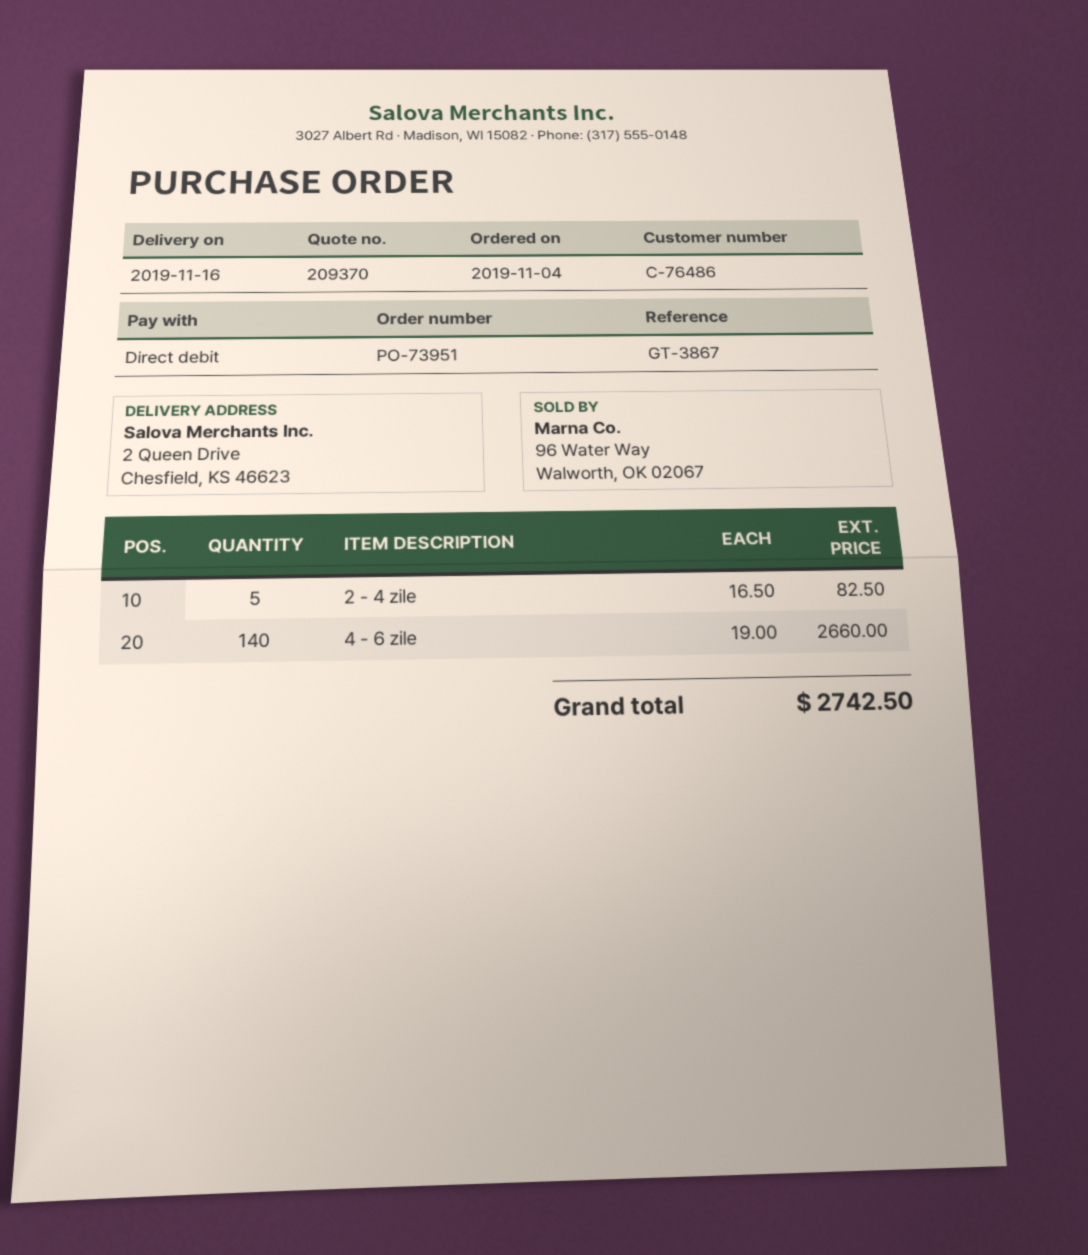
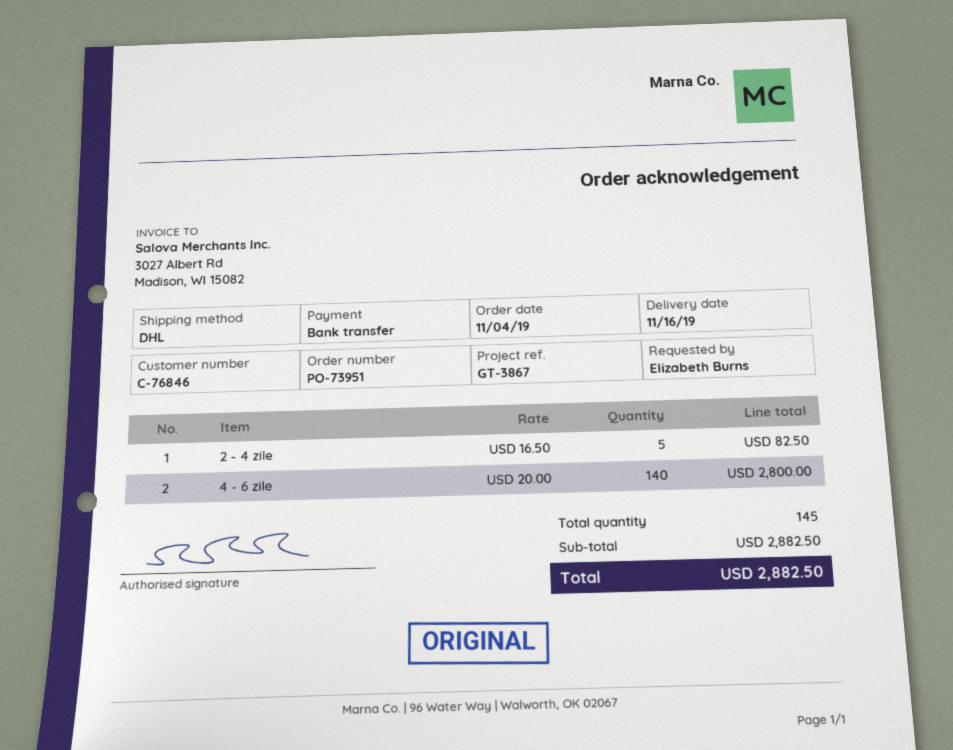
customer number: C-76486 -> C-76846
payment method: direct debit -> bank transfer
4 - 6 zile: 140 x 19.00 = 2660.00 -> 140 x 20.00 = 2800.00
total: 2742.50 -> 2882.50

